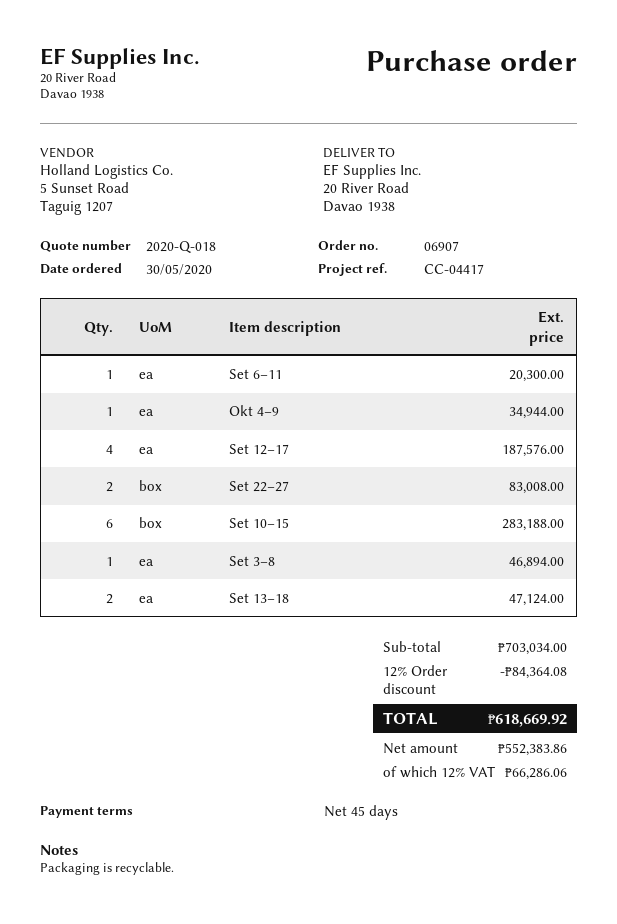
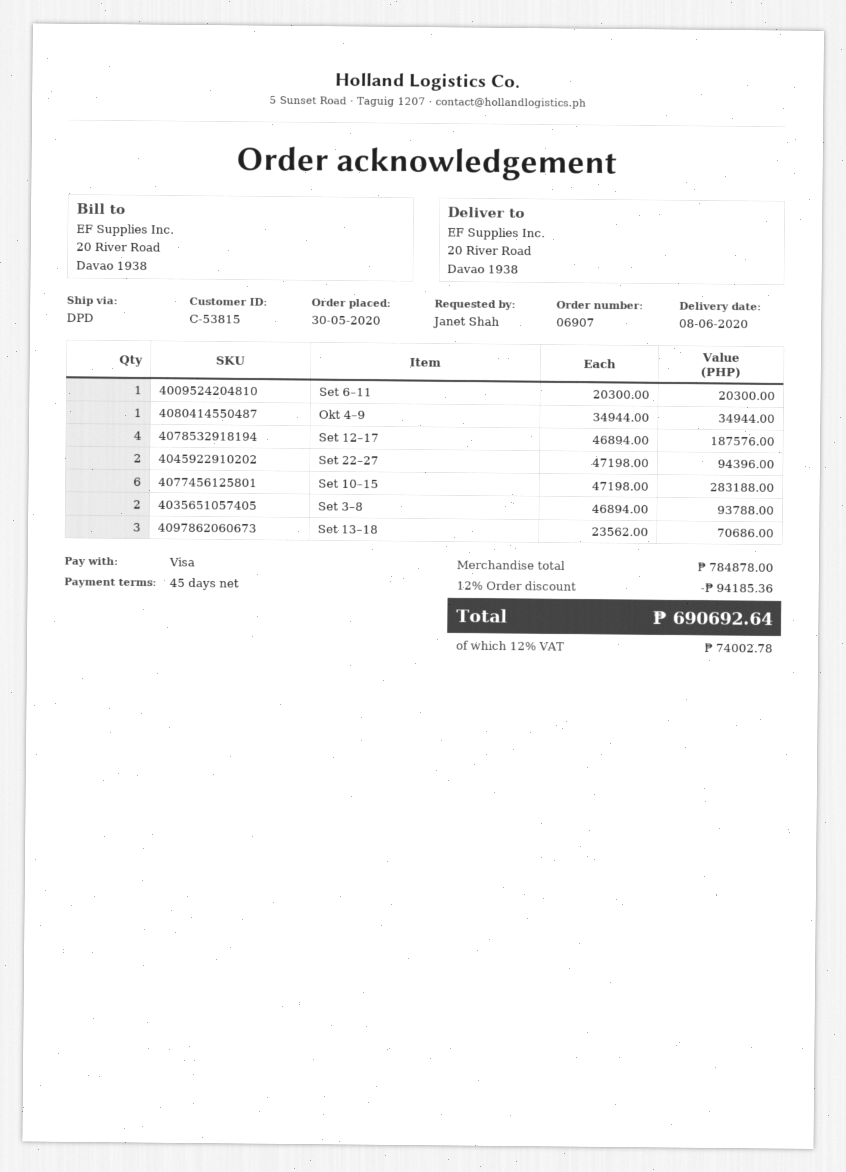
Set 22–27: 2 for 83008.00 -> 2 for 94396.00
Set 3–8: 1 for 46894.00 -> 2 for 93788.00
Set 13–18: 2 for 47124.00 -> 3 for 70686.00
subtotal: 703034.00 -> 784878.00
discount: 12% = 84364.08 -> 12% = 94185.36
tax: 12% = 66286.06 -> 12% = 74002.78
total: 618669.92 -> 690692.64

